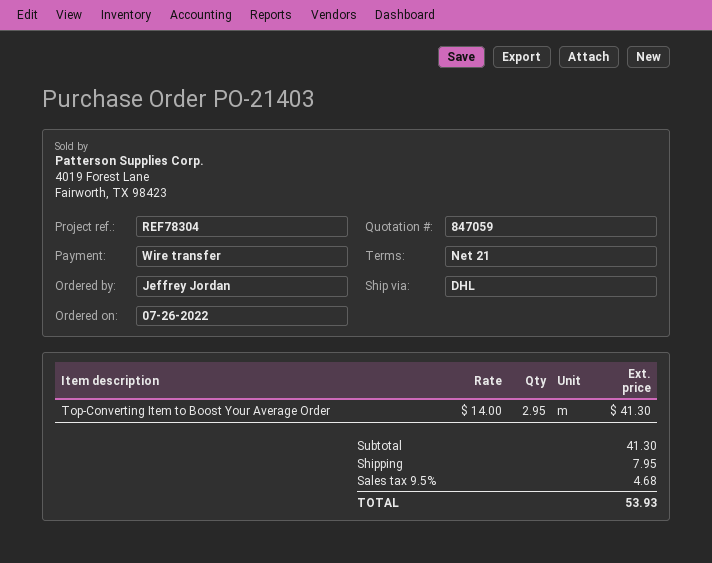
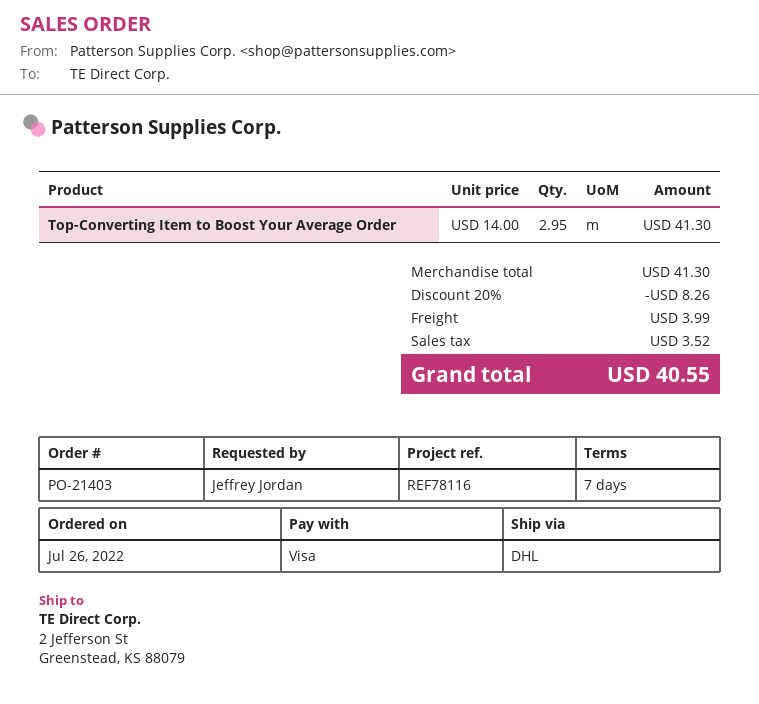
payment terms: 21 days -> 7 days
reference: REF78304 -> REF78116
payment method: bank transfer -> Visa
discount: none -> 20% = 8.26
shipping: 7.95 -> 3.99
tax: 4.68 -> 3.52
total: 53.93 -> 40.55

